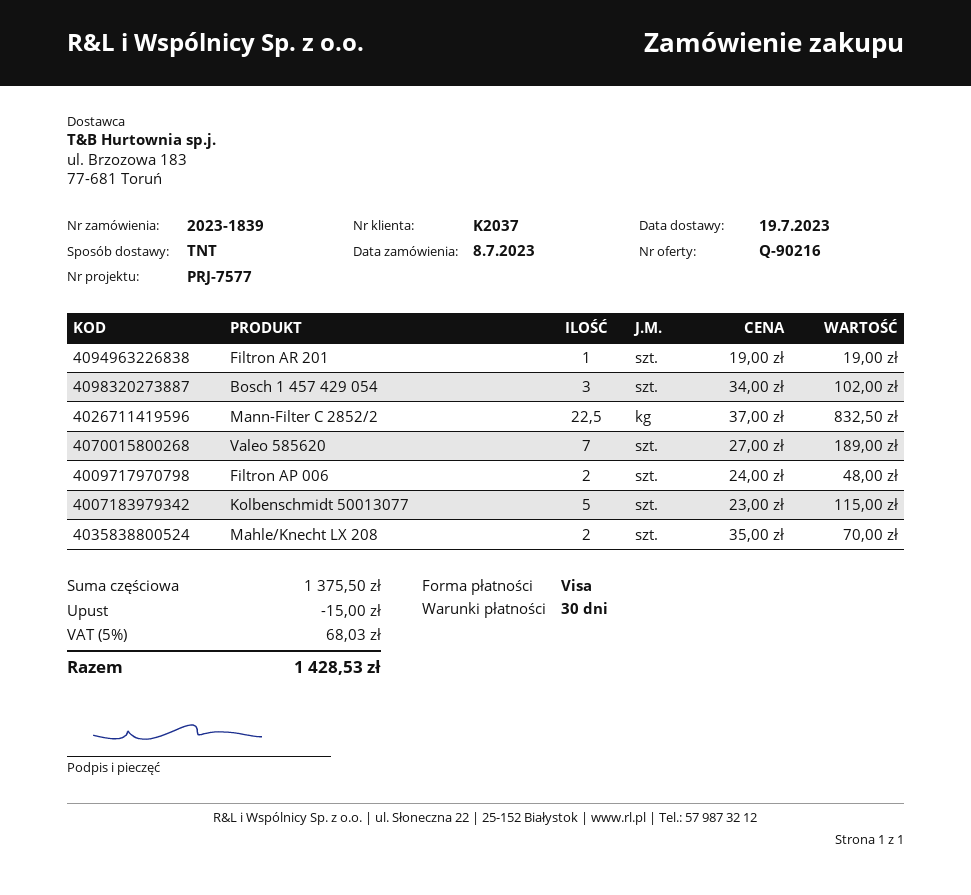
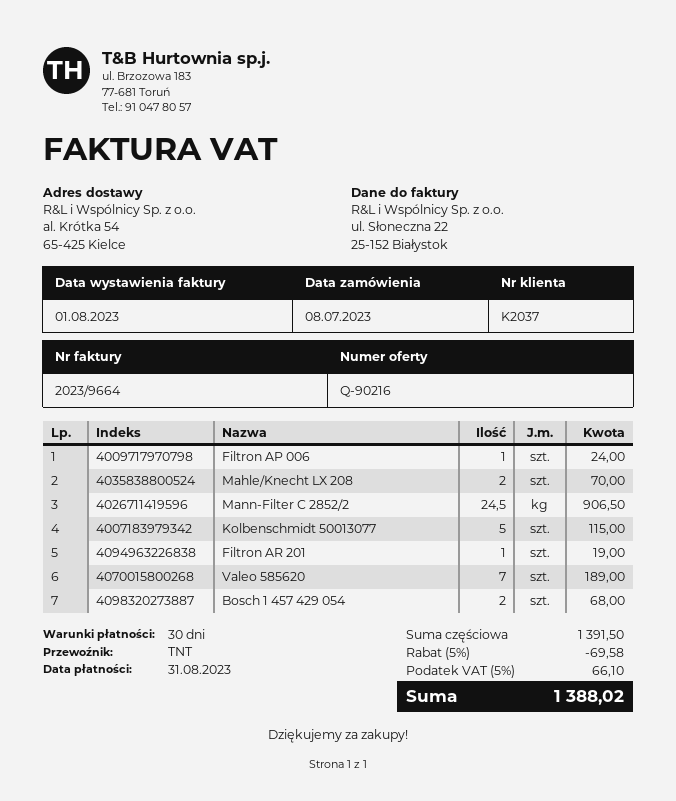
Bosch 1 457 429 054: 3 for 102.00 -> 2 for 68.00
Mann-Filter C 2852/2: 22.5 for 832.50 -> 24.5 for 906.50
Filtron AP 006: 2 for 48.00 -> 1 for 24.00
subtotal: 1375.50 -> 1391.50
discount: 15.00 -> 69.58
tax: 5% = 68.03 -> 5% = 66.10
total: 1428.53 -> 1388.02

